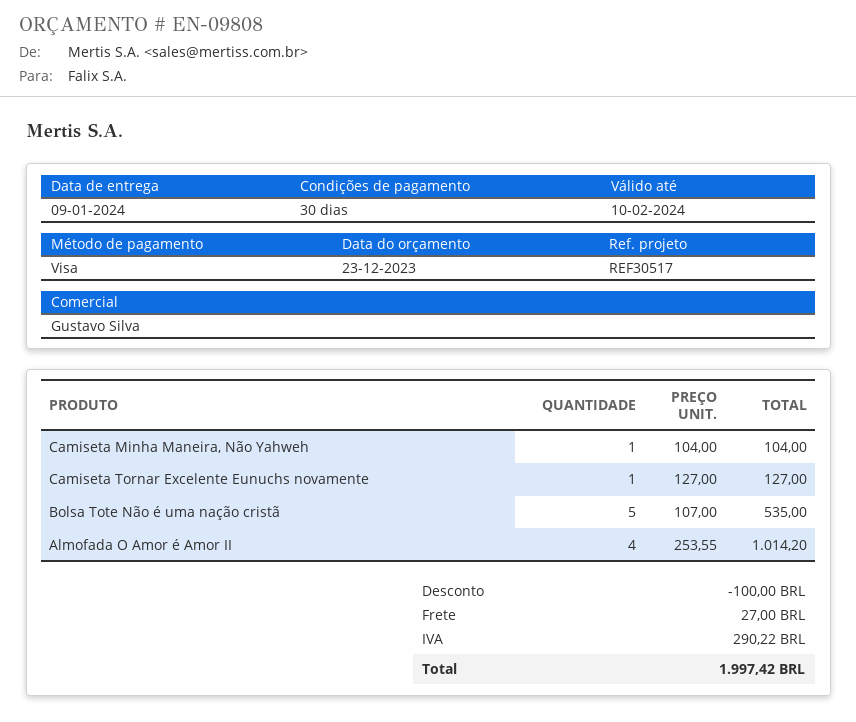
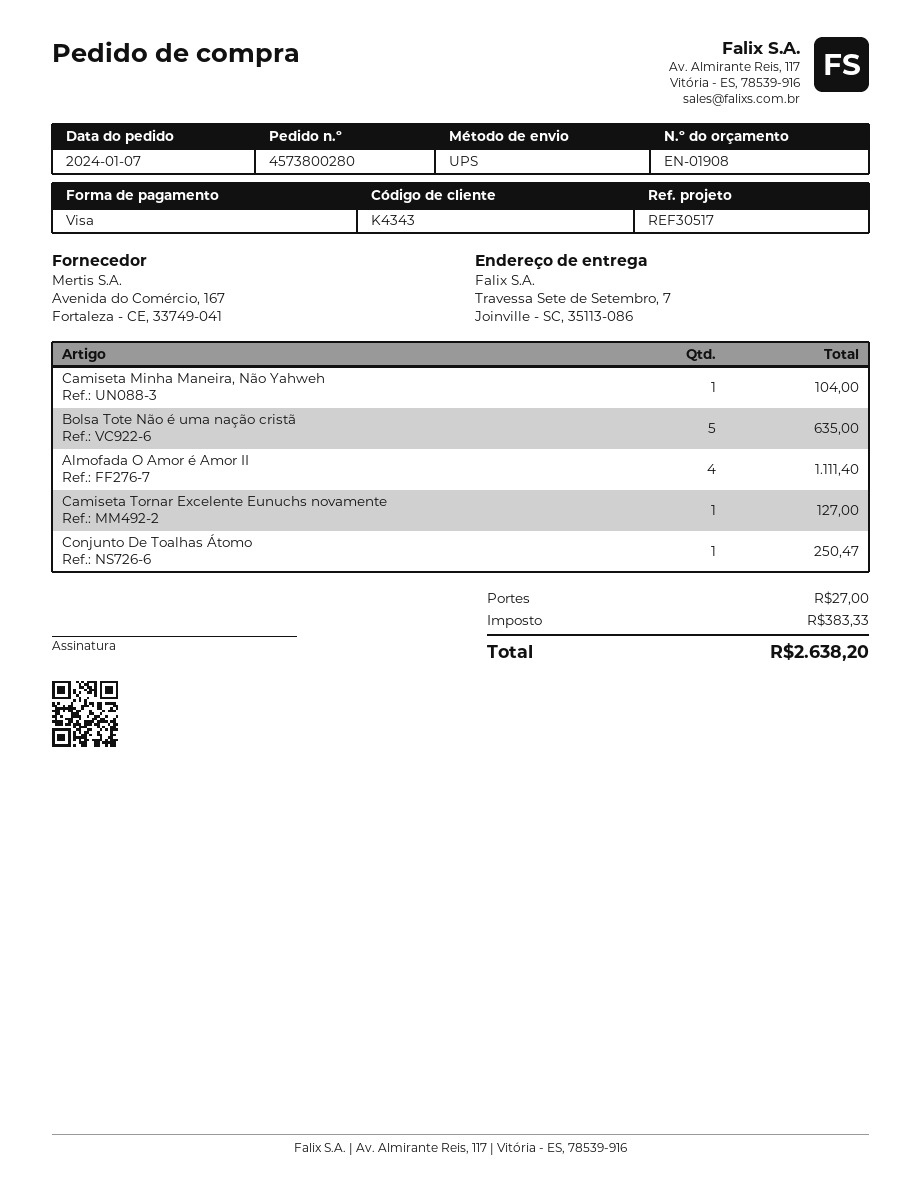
quote number: EN-09808 -> EN-01908
Bolsa Tote Não é uma nação cristã: 5 for 535.00 -> 5 for 635.00
Almofada O Amor é Amor II: 4 for 1014.20 -> 4 for 1111.40
Conjunto De Toalhas Átomo: none -> 1 for 250.47
discount: 100.00 -> none
tax: 290.22 -> 383.33
total: 1997.42 -> 2638.20

